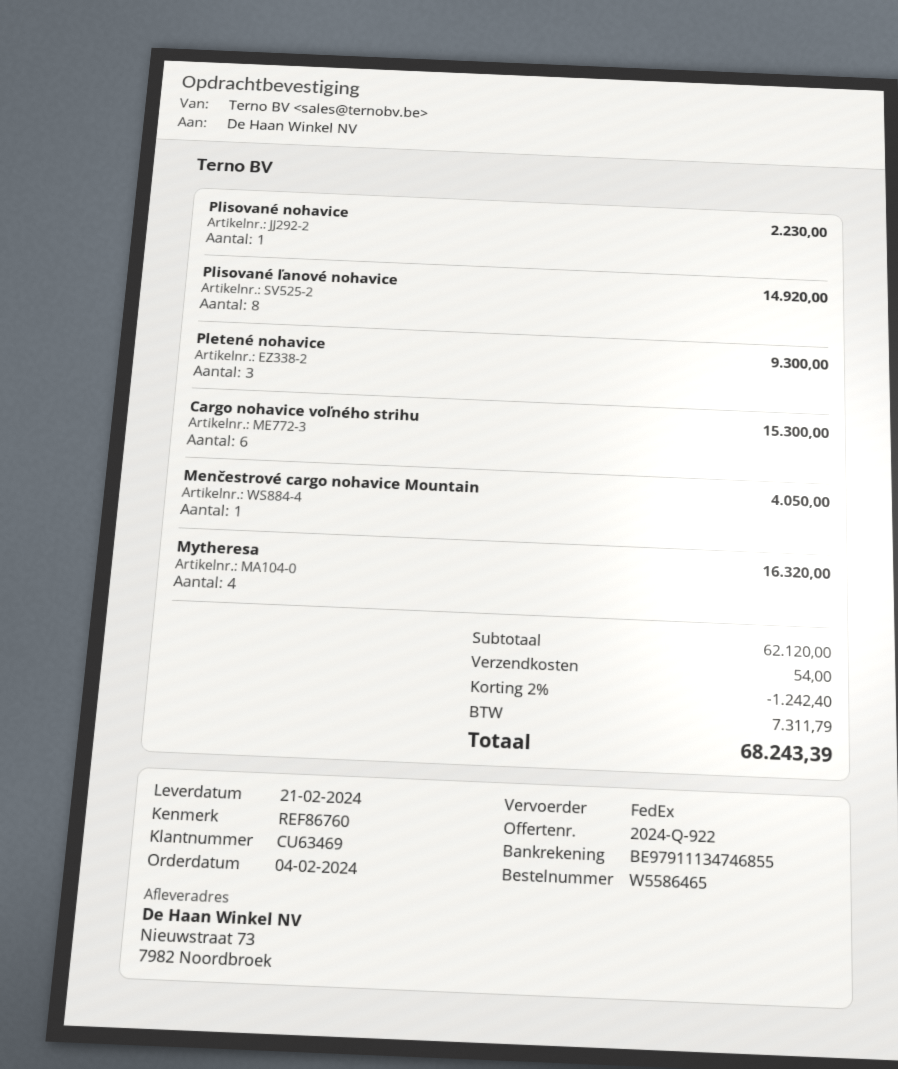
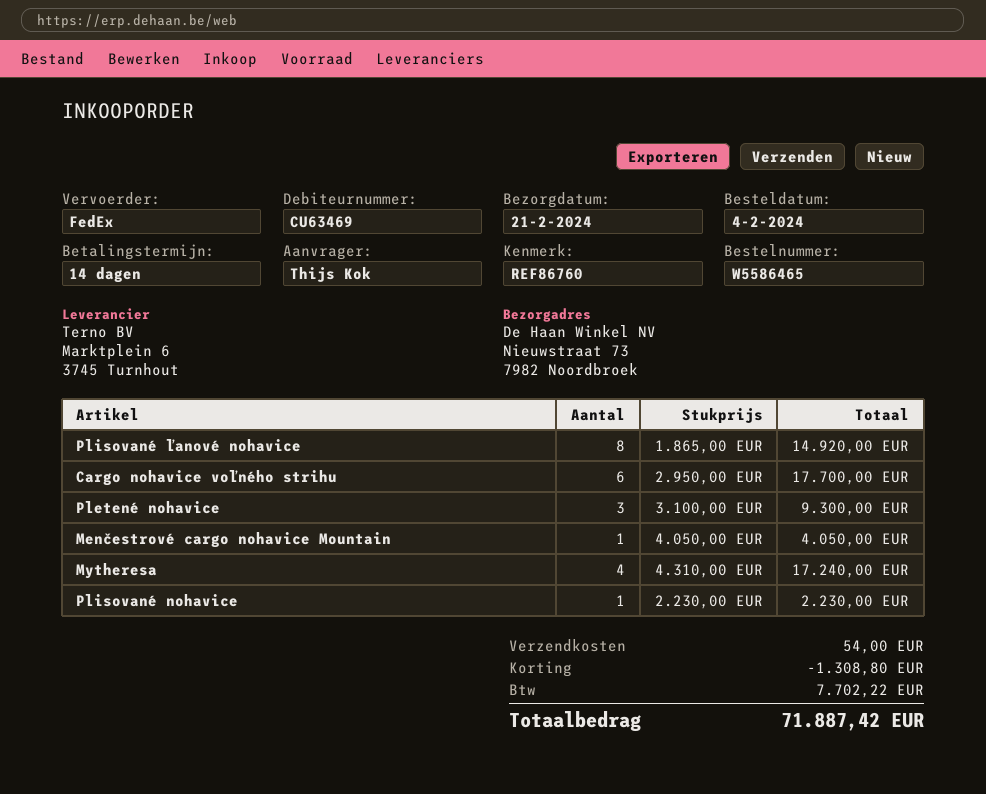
Cargo nohavice voľného strihu: 6 for 15300.00 -> 6 for 17700.00
Mytheresa: 4 for 16320.00 -> 4 for 17240.00
discount: 1242.40 -> 1308.80
tax: 7311.79 -> 7702.22
total: 68243.39 -> 71887.42

